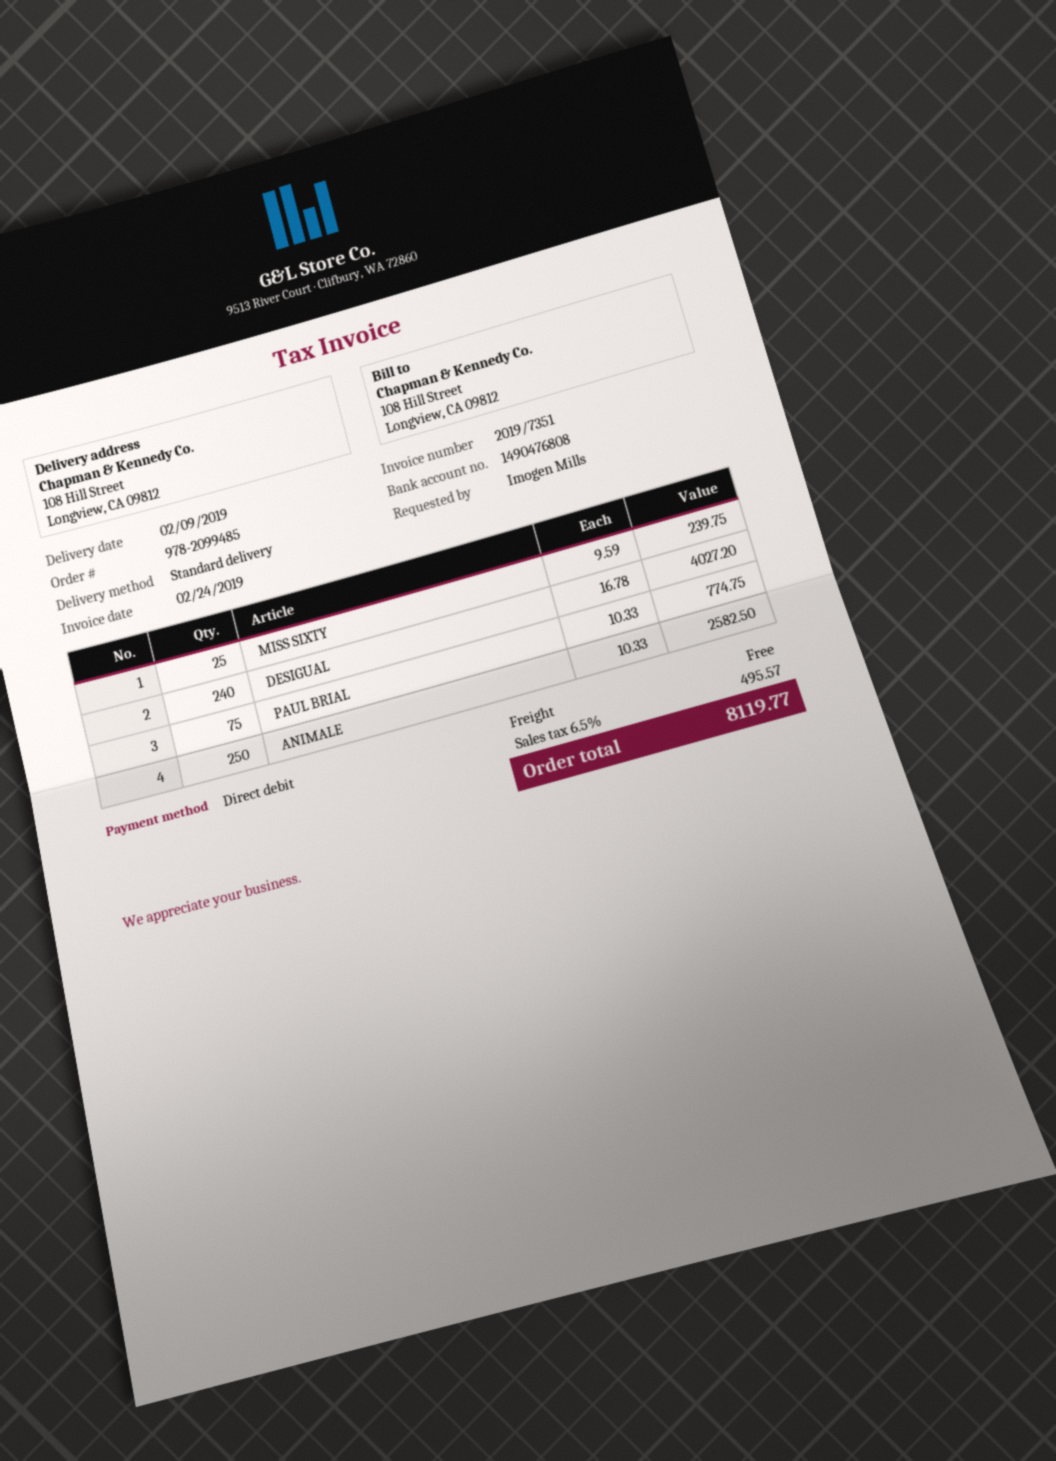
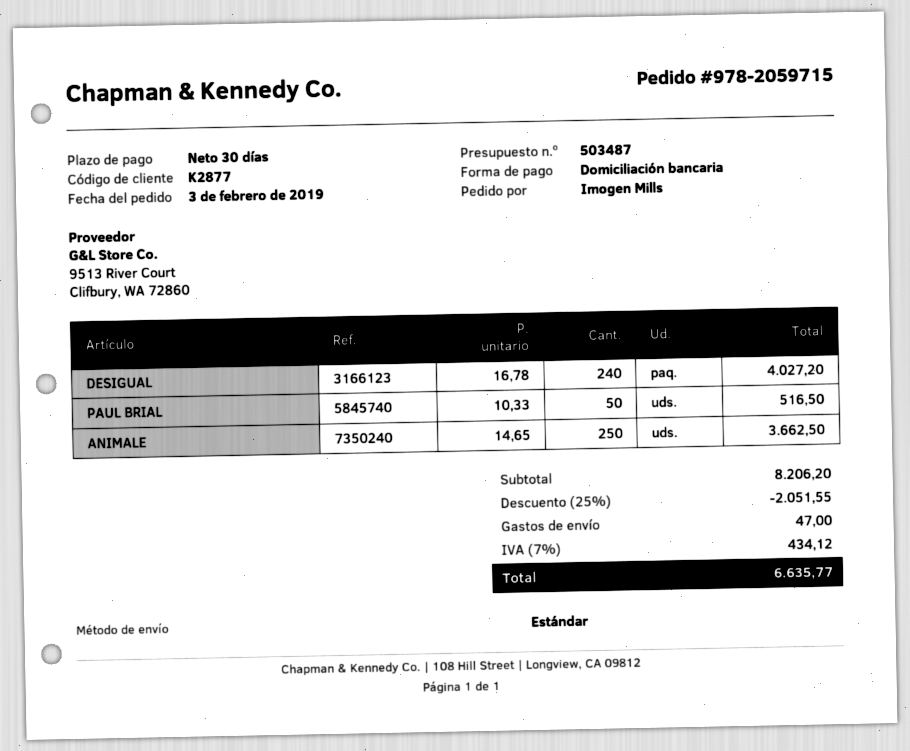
order number: 978-2099485 -> 978-2059715
MISS SIXTY: 25 x 9.59 = 239.75 -> none
PAUL BRIAL: 75 x 10.33 = 774.75 -> 50 x 10.33 = 516.50
ANIMALE: 250 x 10.33 = 2582.50 -> 250 x 14.65 = 3662.50
discount: none -> 25% = 2051.55
shipping: 0.00 -> 47.00
tax: 6.5% = 495.57 -> 7% = 434.12
total: 8119.77 -> 6635.77

